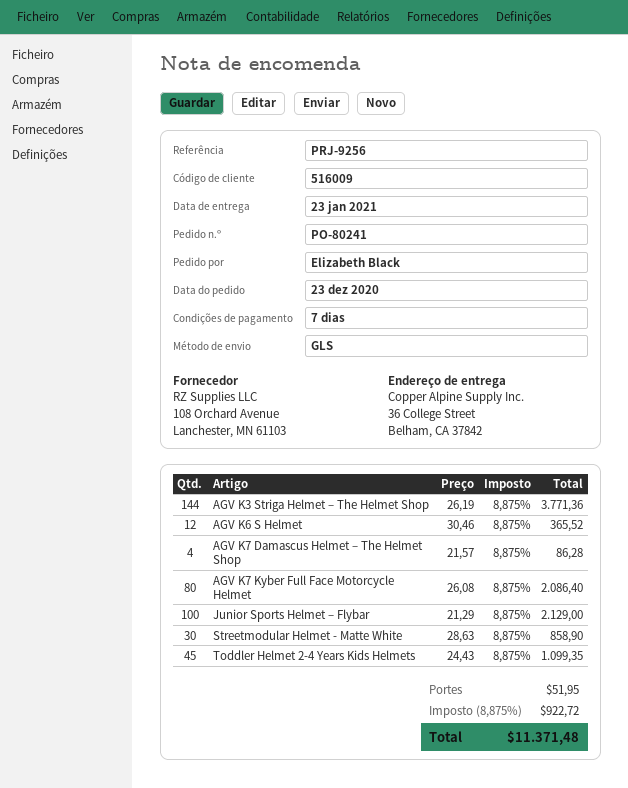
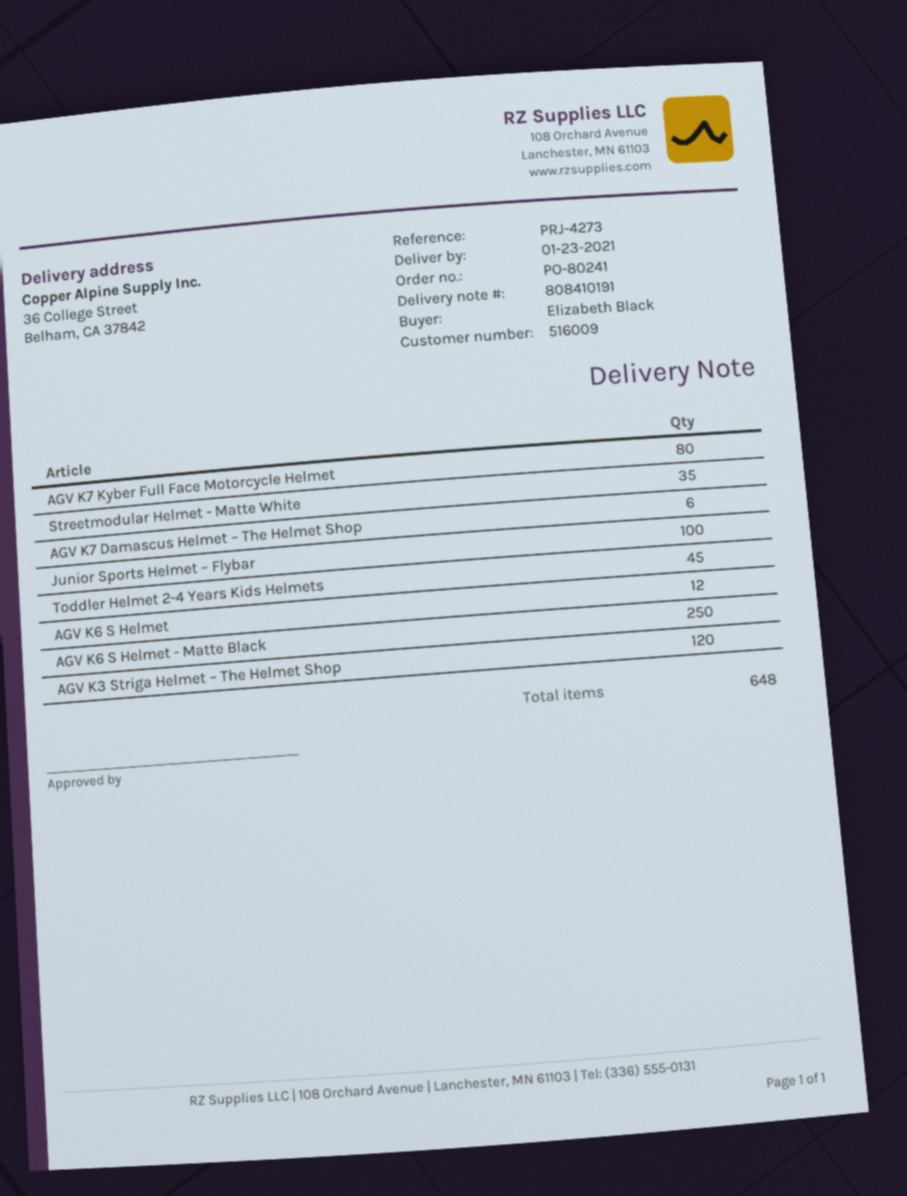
reference: PRJ-9256 -> PRJ-4273
AGV K3 Striga Helmet – The Helmet Shop: 144 -> 120
AGV K7 Damascus Helmet – The Helmet Shop: 4 -> 6
Streetmodular Helmet - Matte White: 30 -> 35
AGV K6 S Helmet - Matte Black: none -> 250

